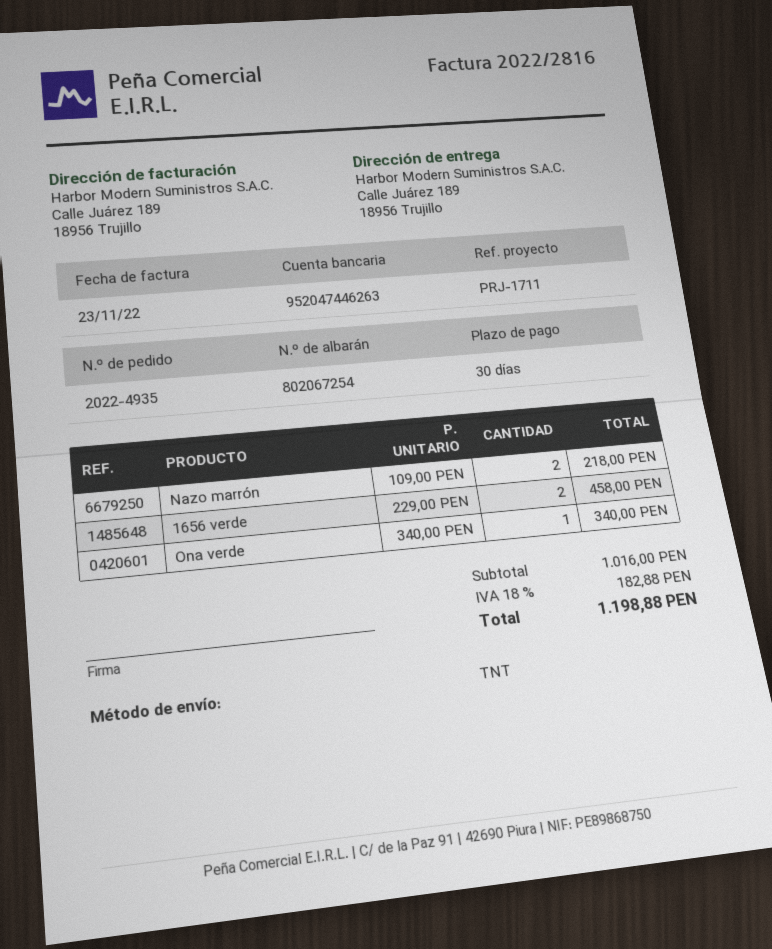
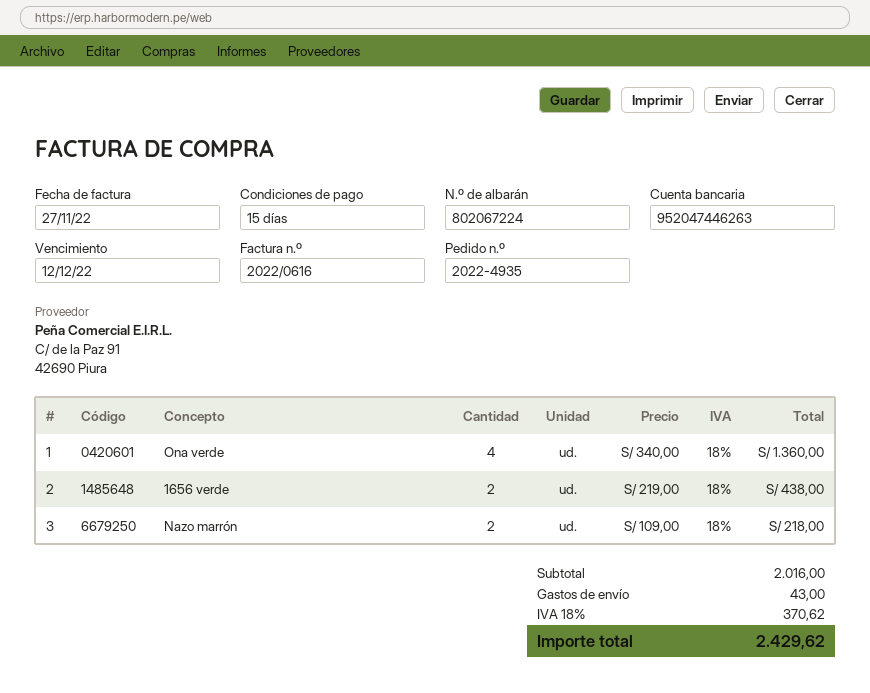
delivery note number: 802067254 -> 802067224
invoice number: 2022/2816 -> 2022/0616
invoice date: 2022-11-23 -> 2022-11-27
payment terms: 30 days -> 15 days
1656 verde: 2 x 229.00 = 458.00 -> 2 x 219.00 = 438.00
Ona verde: 1 x 340.00 = 340.00 -> 4 x 340.00 = 1360.00
subtotal: 1016.00 -> 2016.00
shipping: none -> 43.00
tax: 18% = 182.88 -> 18% = 370.62
total: 1198.88 -> 2429.62

